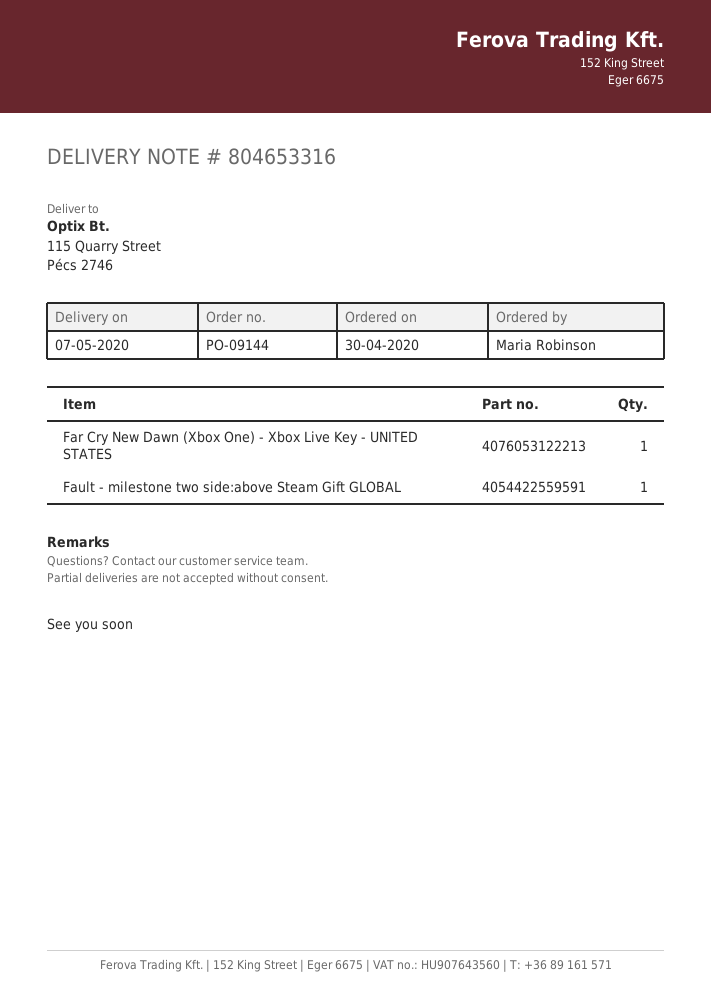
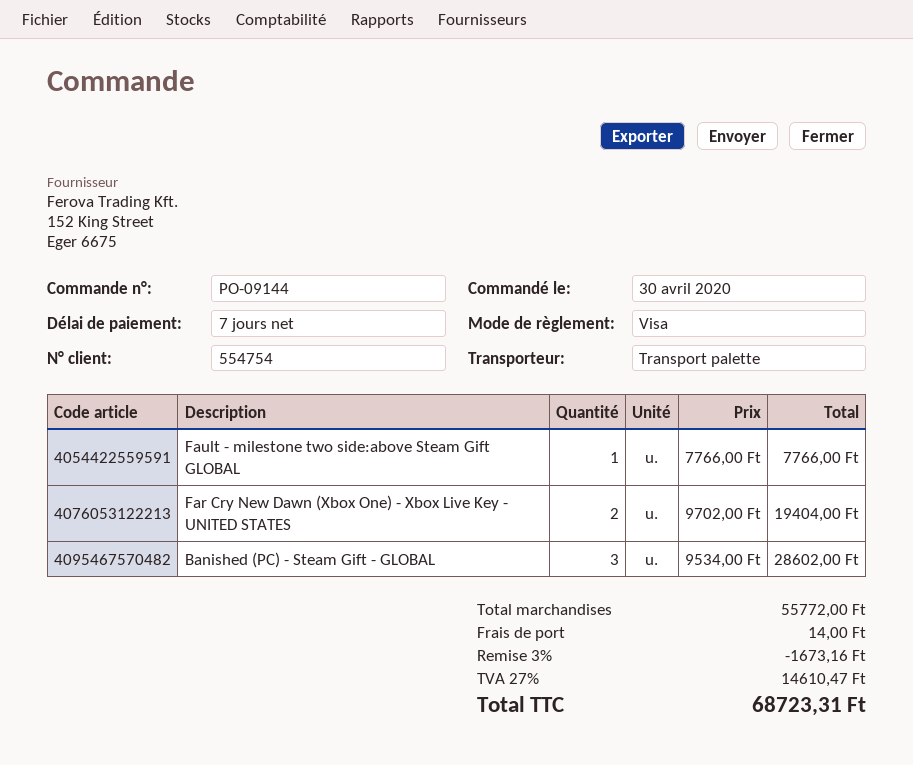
Far Cry New Dawn (Xbox One) - Xbox Live Key - UNITED STATES: 1 -> 2
Banished (PC) - Steam Gift - GLOBAL: none -> 3

